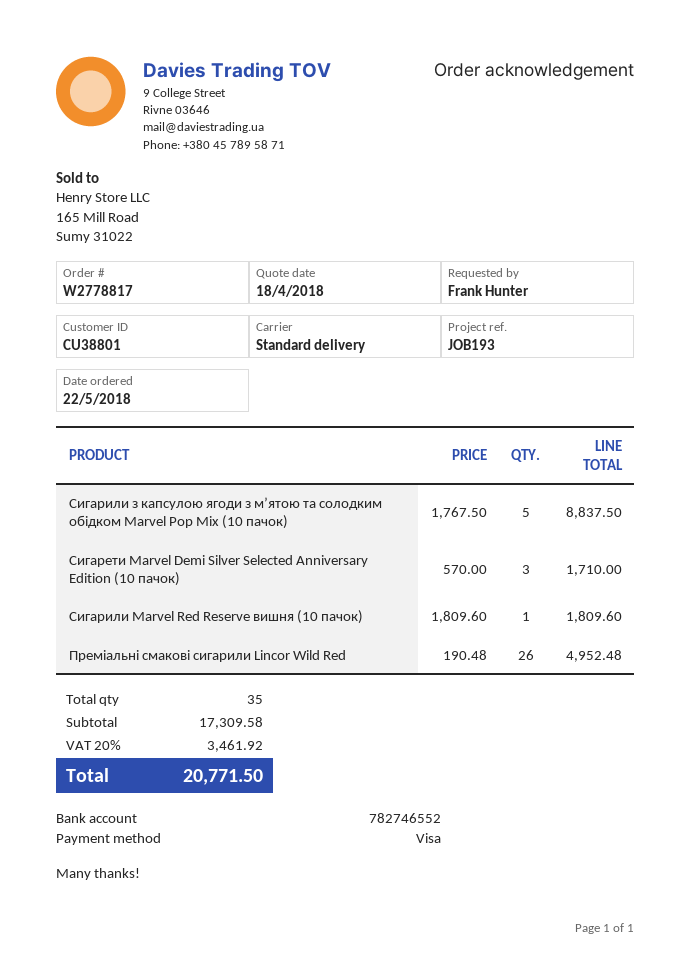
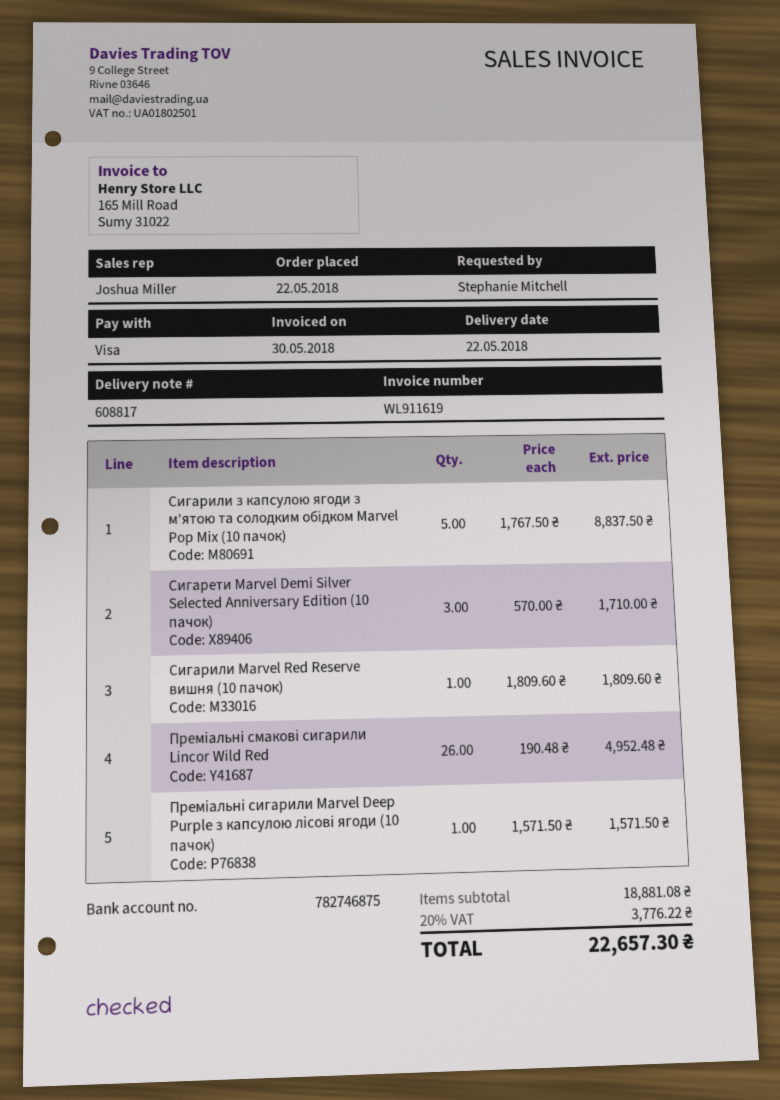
ordered by: Frank Hunter -> Stephanie Mitchell
bank account: 782746552 -> 782746875
Преміальні сигарили Marvel Deep Purple з капсулою лісові ягоди (10 пачок): none -> 1 x 1571.50 = 1571.50
subtotal: 17309.58 -> 18881.08
tax: 20% = 3461.92 -> 20% = 3776.22
total: 20771.50 -> 22657.30

